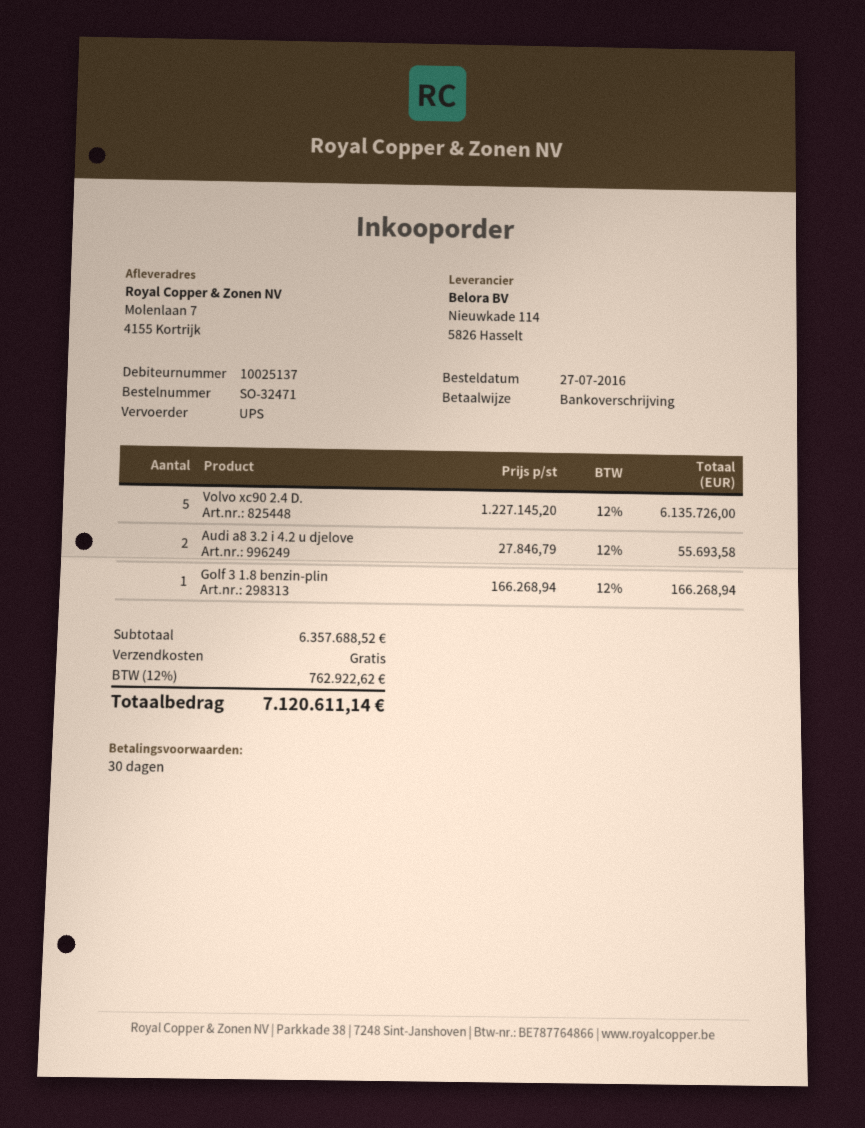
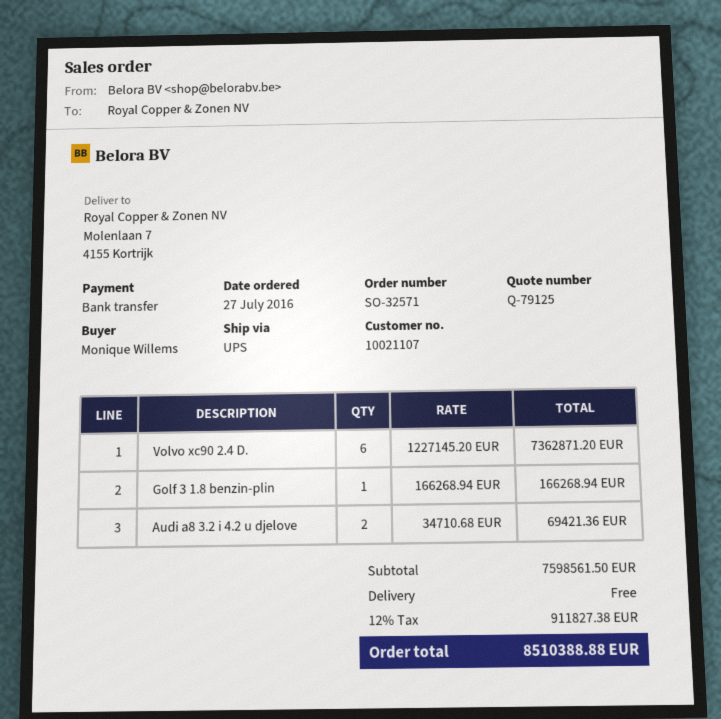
order number: SO-32471 -> SO-32571
customer number: 10025137 -> 10021107
Volvo xc90 2.4 D.: 5 x 1227145.20 = 6135726.00 -> 6 x 1227145.20 = 7362871.20
Audi a8 3.2 i 4.2 u djelove: 2 x 27846.79 = 55693.58 -> 2 x 34710.68 = 69421.36
subtotal: 6357688.52 -> 7598561.50
tax: 12% = 762922.62 -> 12% = 911827.38
total: 7120611.14 -> 8510388.88

